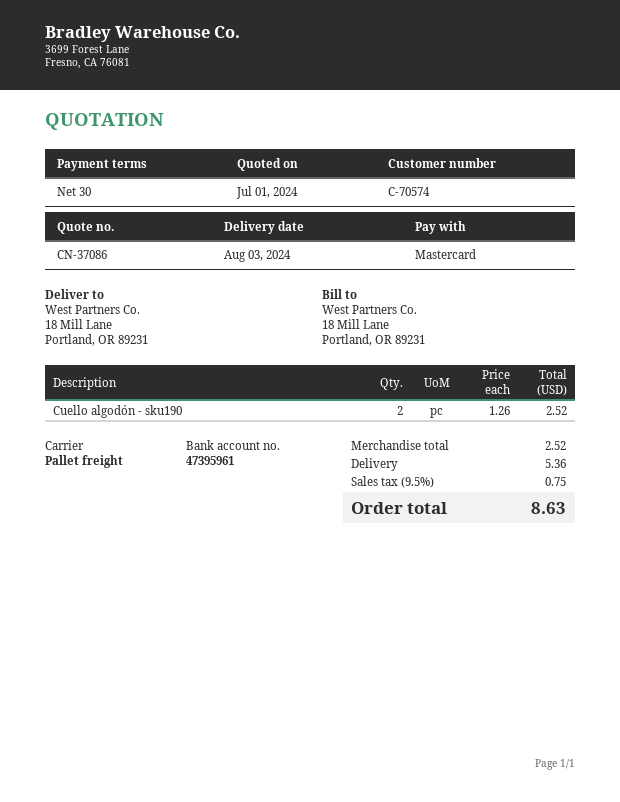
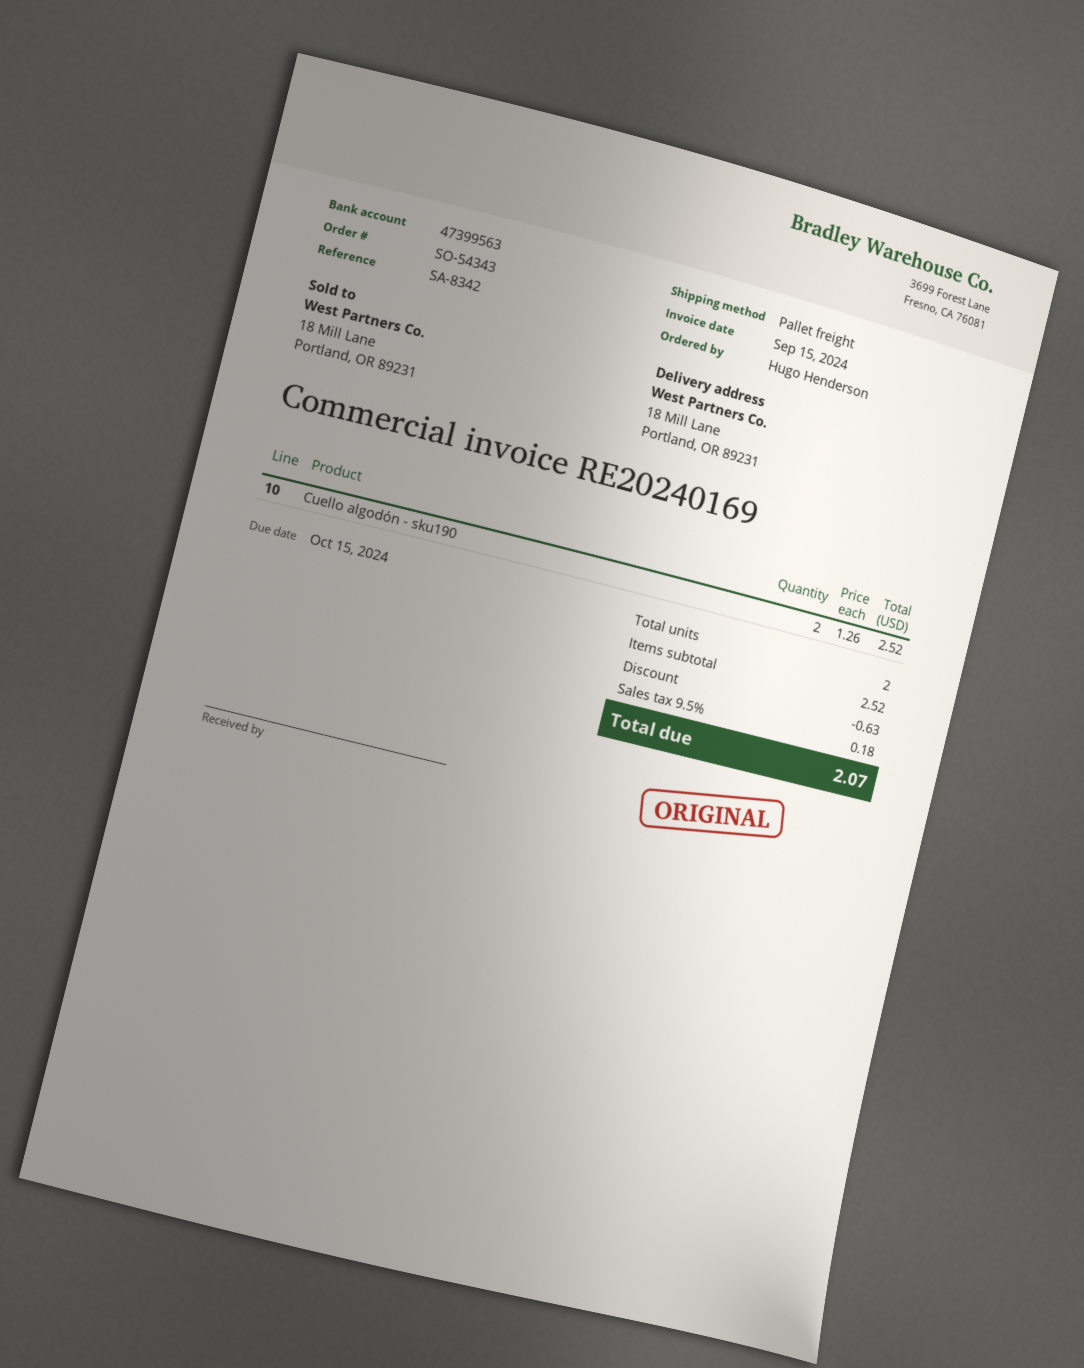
bank account: 47395961 -> 47399563
discount: none -> 0.63
shipping: 5.36 -> none
tax: 9.5% = 0.75 -> 9.5% = 0.18
total: 8.63 -> 2.07

